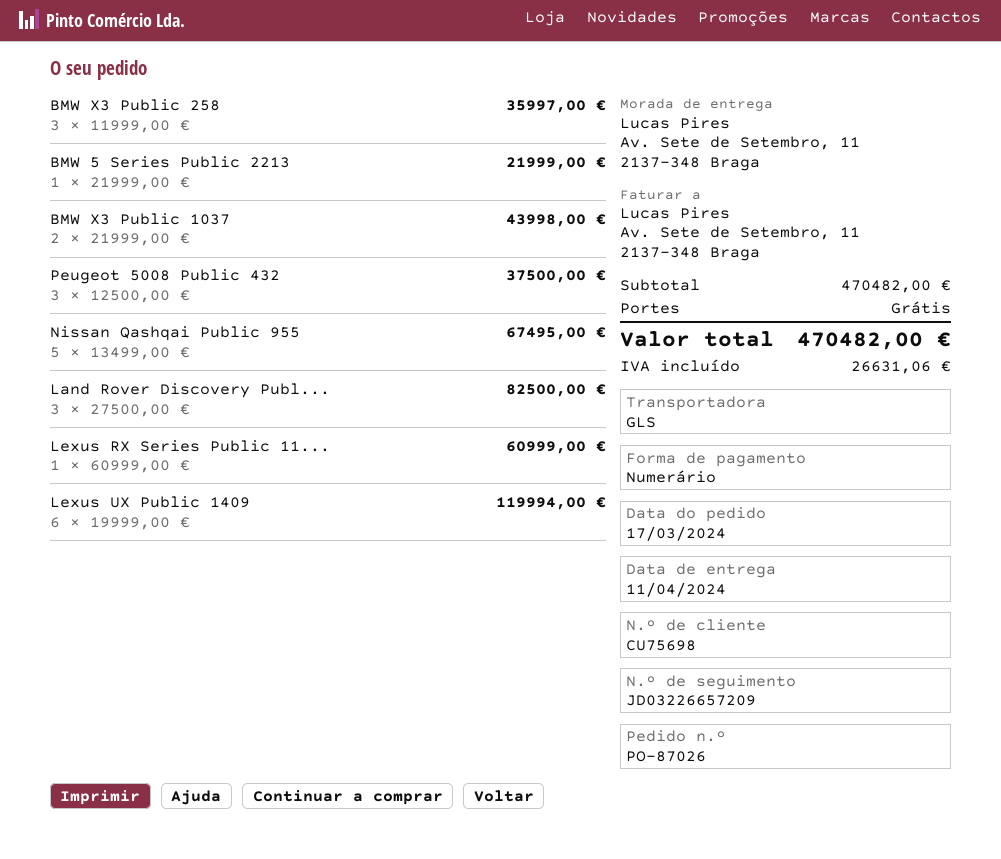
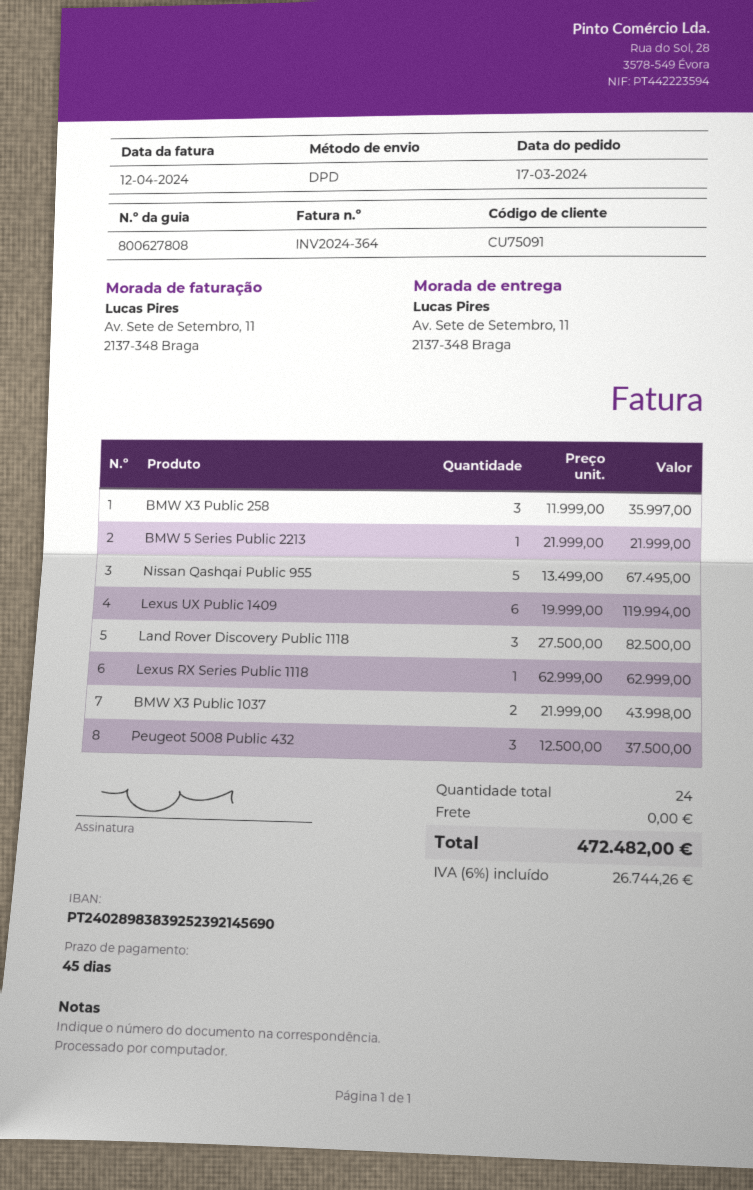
customer number: CU75698 -> CU75091
shipping method: GLS -> DPD
Lexus RX Series Public 11...: 1 x 60999.00 = 60999.00 -> 1 x 62999.00 = 62999.00
tax: 26631.06 -> 26744.26
total: 470482.00 -> 472482.00

